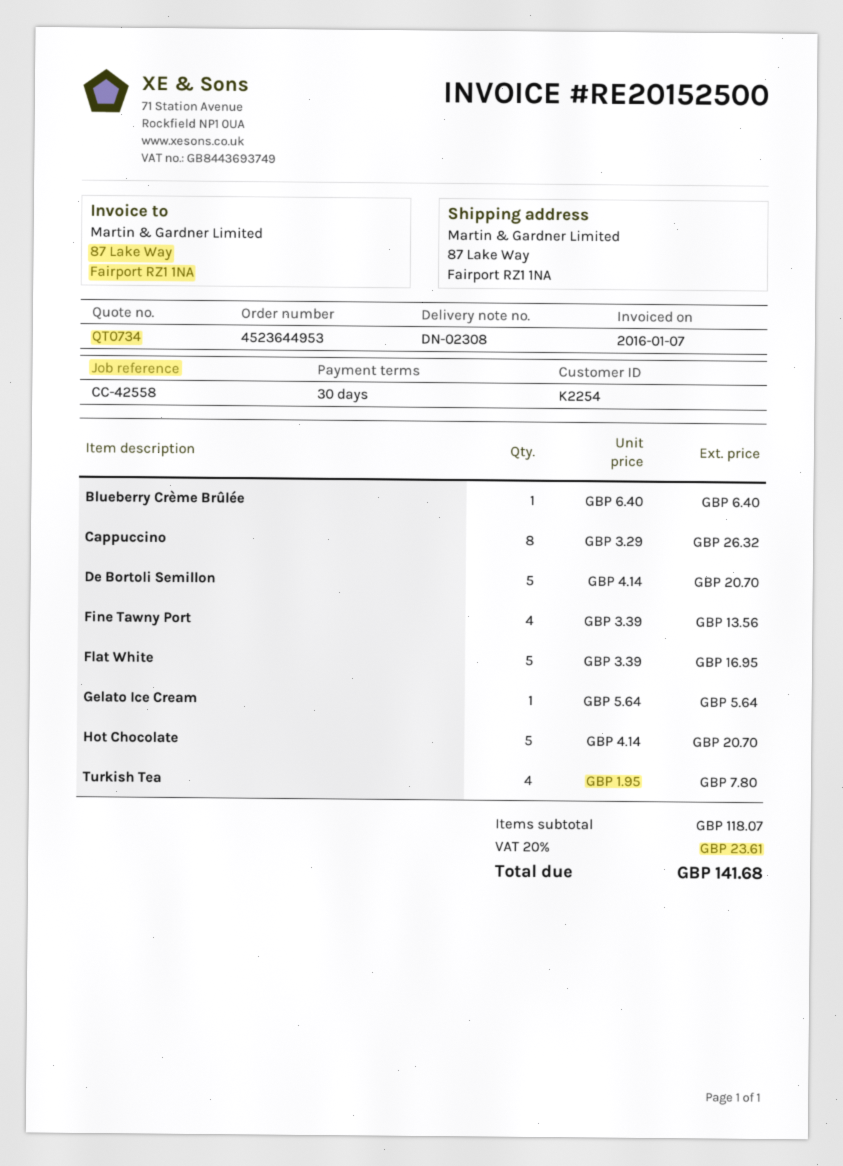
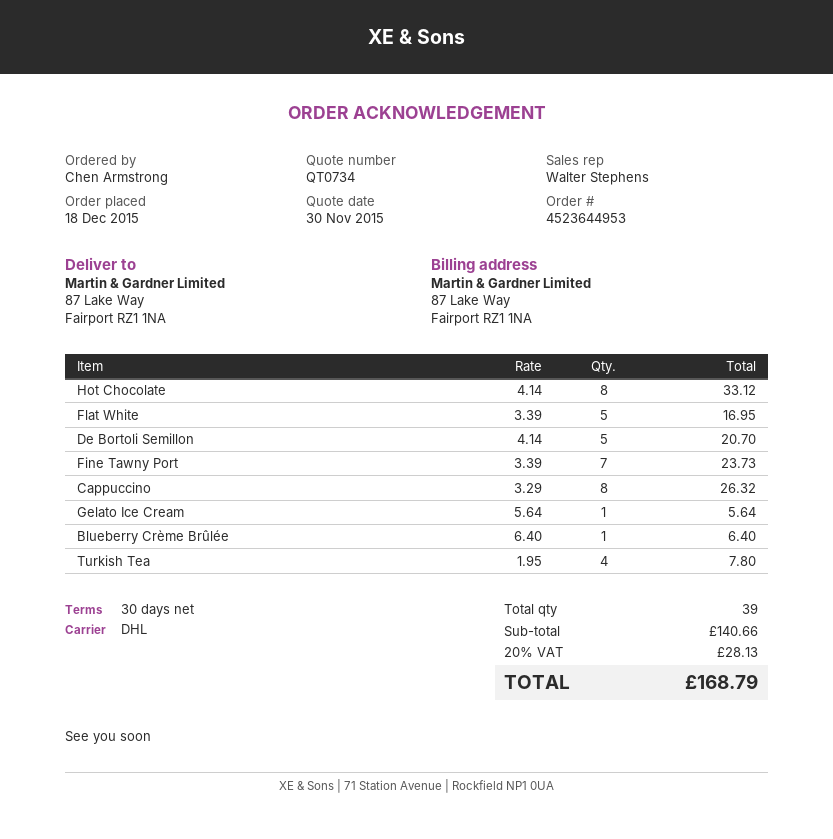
Fine Tawny Port: 4 x 3.39 = 13.56 -> 7 x 3.39 = 23.73
Hot Chocolate: 5 x 4.14 = 20.70 -> 8 x 4.14 = 33.12
subtotal: 118.07 -> 140.66
tax: 20% = 23.61 -> 20% = 28.13
total: 141.68 -> 168.79

